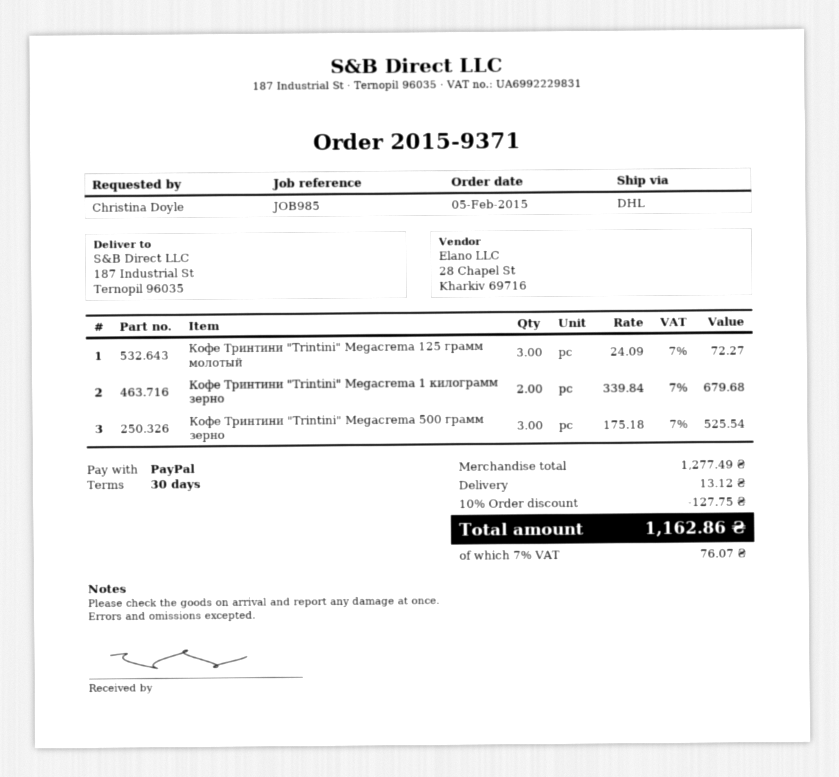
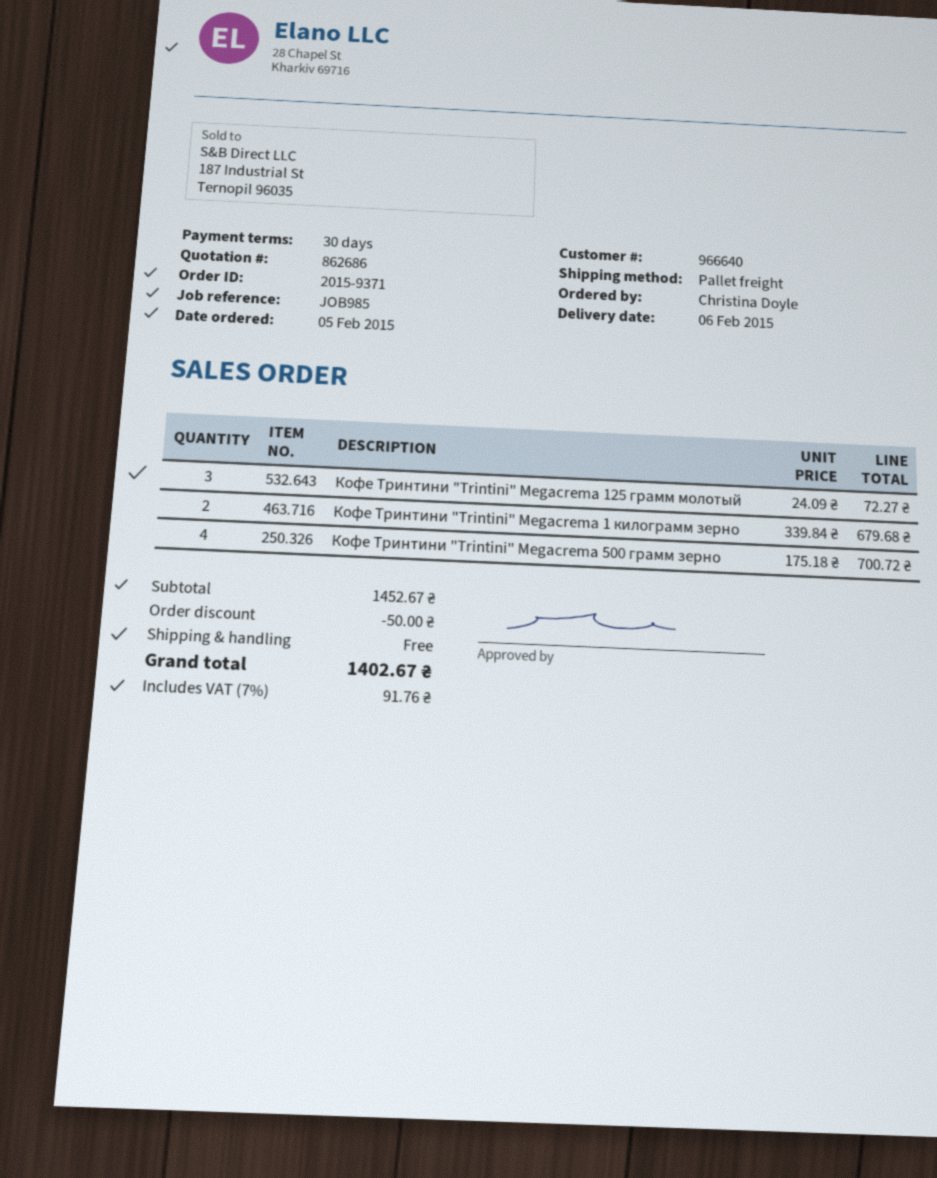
shipping method: DHL -> pallet freight
Кофе Тринтини "Trintini" Megacrema 500 грамм зерно: 3 x 175.18 = 525.54 -> 4 x 175.18 = 700.72
subtotal: 1277.49 -> 1452.67
discount: 127.75 -> 50.00
shipping: 13.12 -> 0.00
tax: 7% = 76.07 -> 7% = 91.76
total: 1162.86 -> 1402.67

